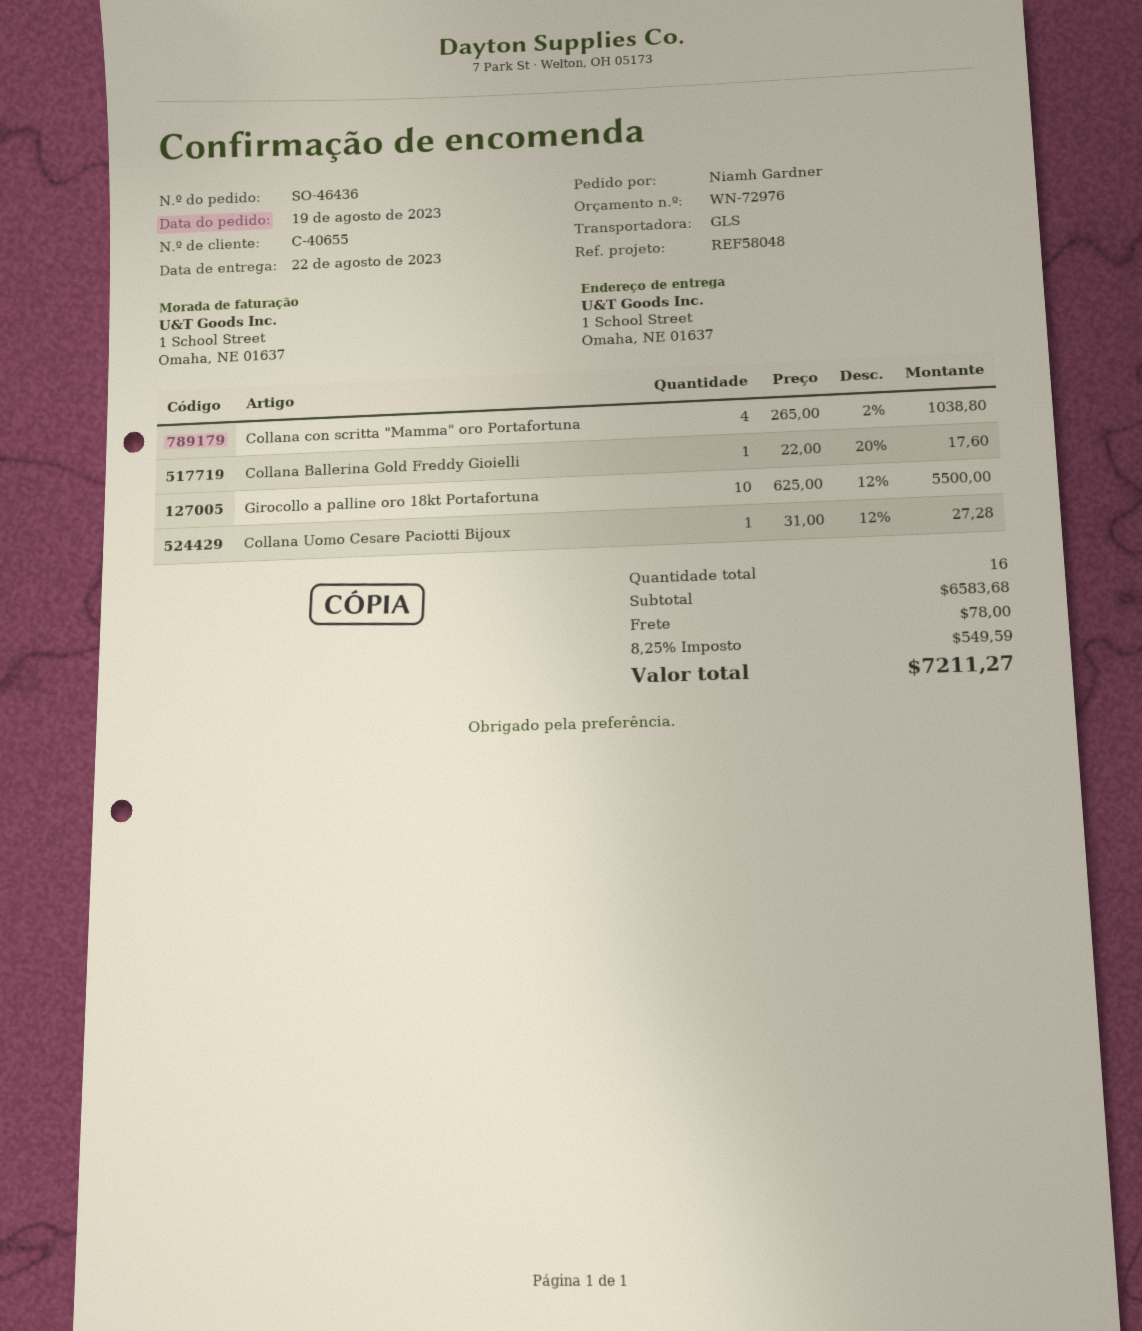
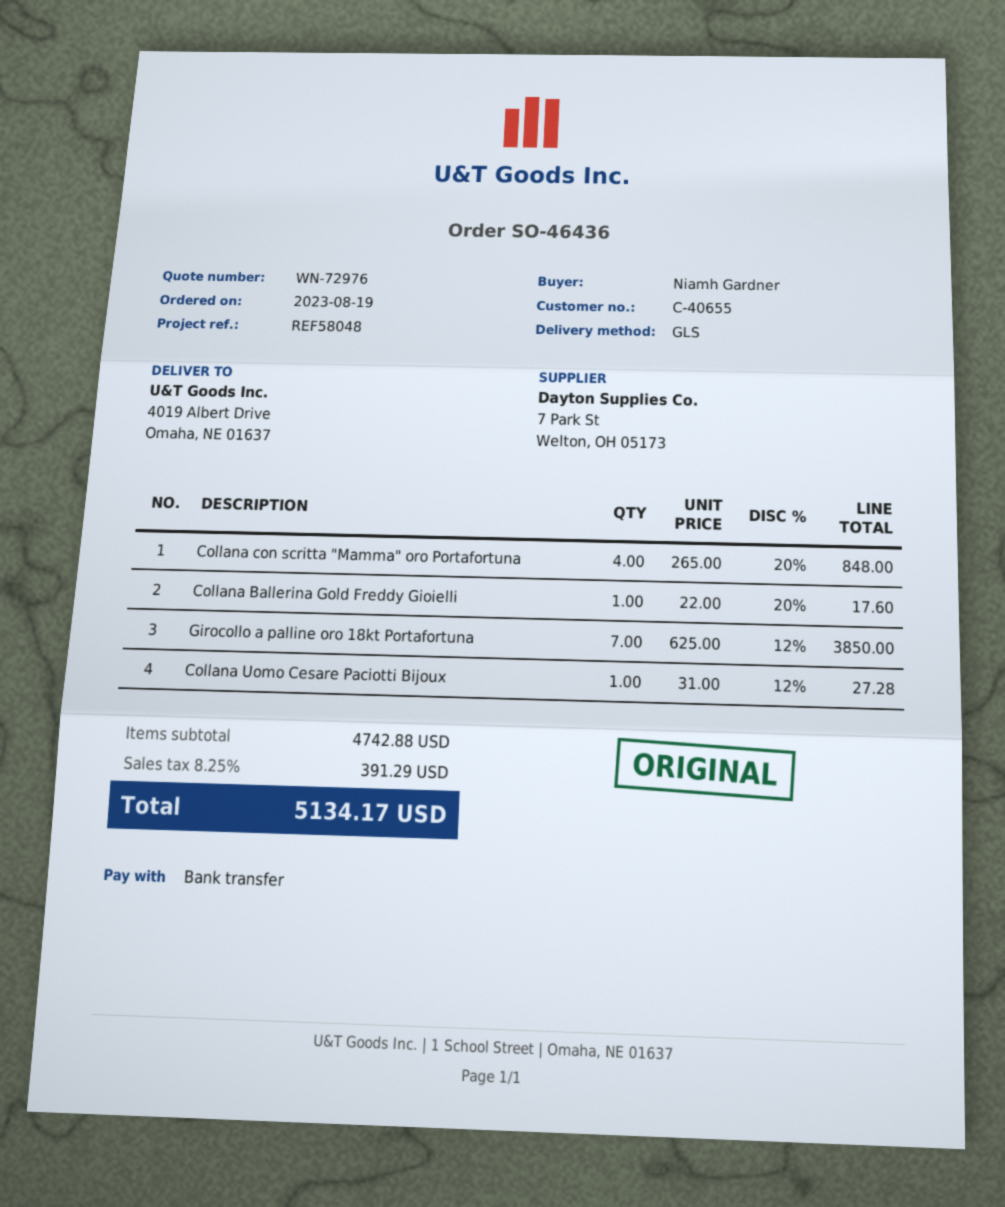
ship to: 1 School Street, Omaha, NE 01637 -> 4019 Albert Drive, Omaha, NE 01637
Collana con scritta "Mamma" oro Portafortuna: 4 x 265.00 - 2% = 1038.80 -> 4 x 265.00 - 20% = 848.00
Girocollo a palline oro 18kt Portafortuna: 10 x 625.00 - 12% = 5500.00 -> 7 x 625.00 - 12% = 3850.00
subtotal: 6583.68 -> 4742.88
shipping: 78.00 -> none
tax: 8.25% = 549.59 -> 8.25% = 391.29
total: 7211.27 -> 5134.17

